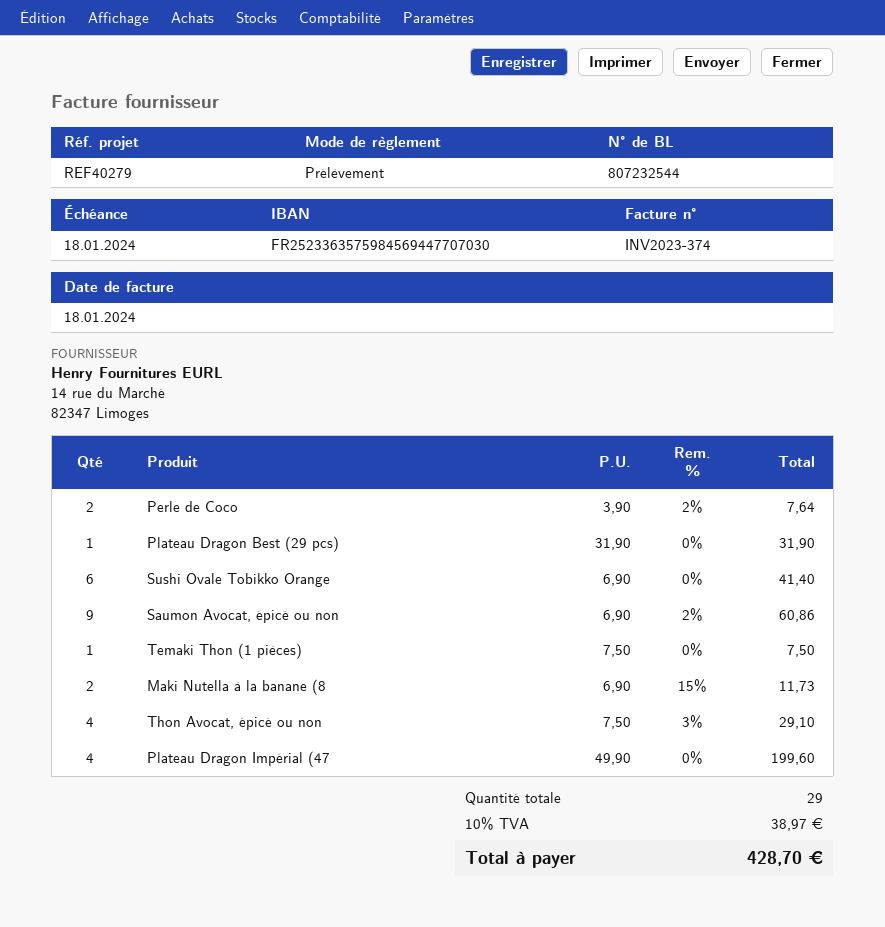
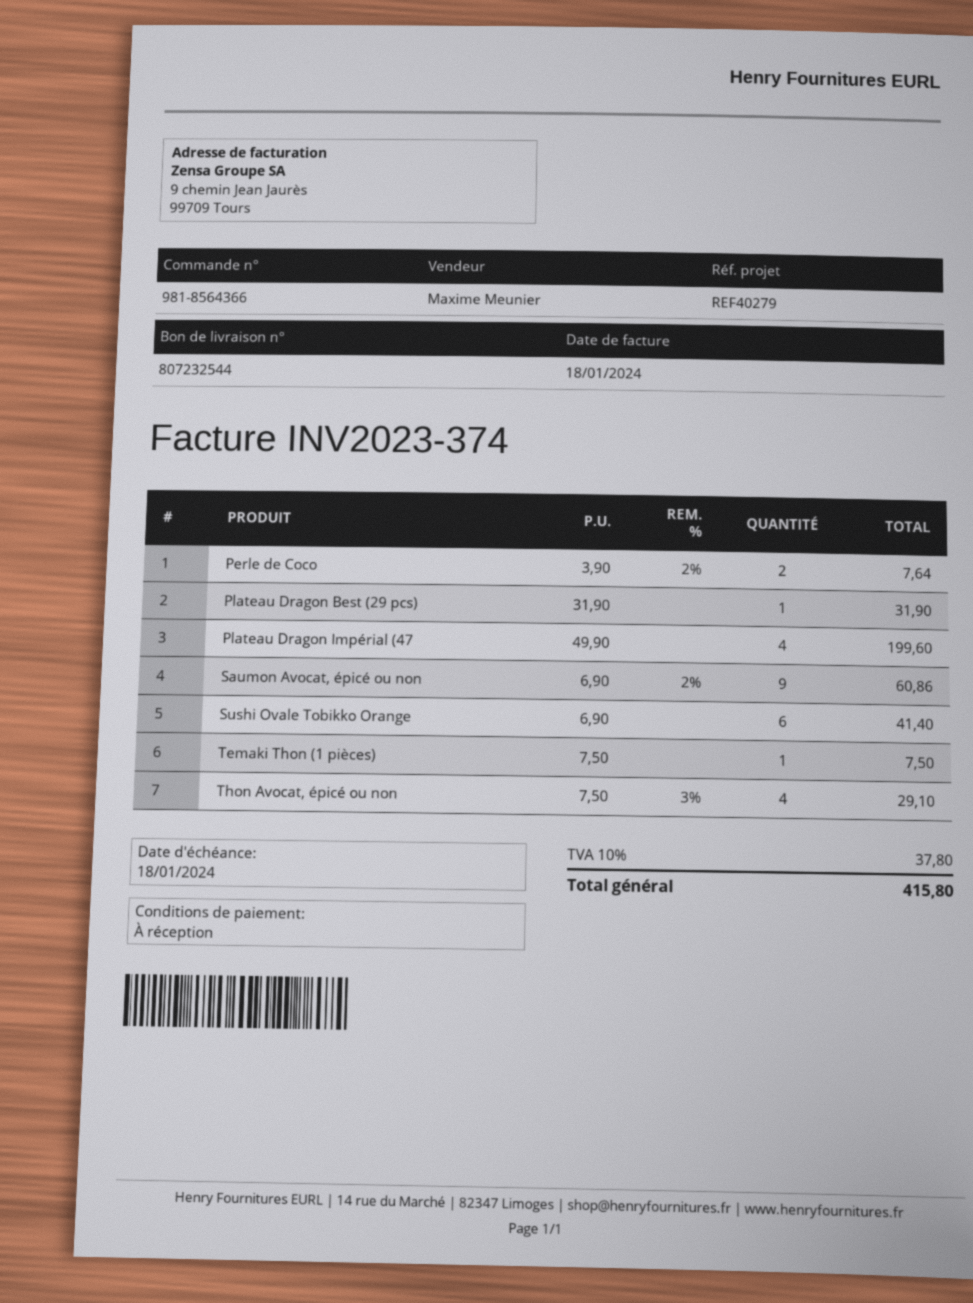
Maki Nutella à la banane (8: 2 x 6.90 - 15% = 11.73 -> none
tax: 10% = 38.97 -> 10% = 37.80
total: 428.70 -> 415.80

